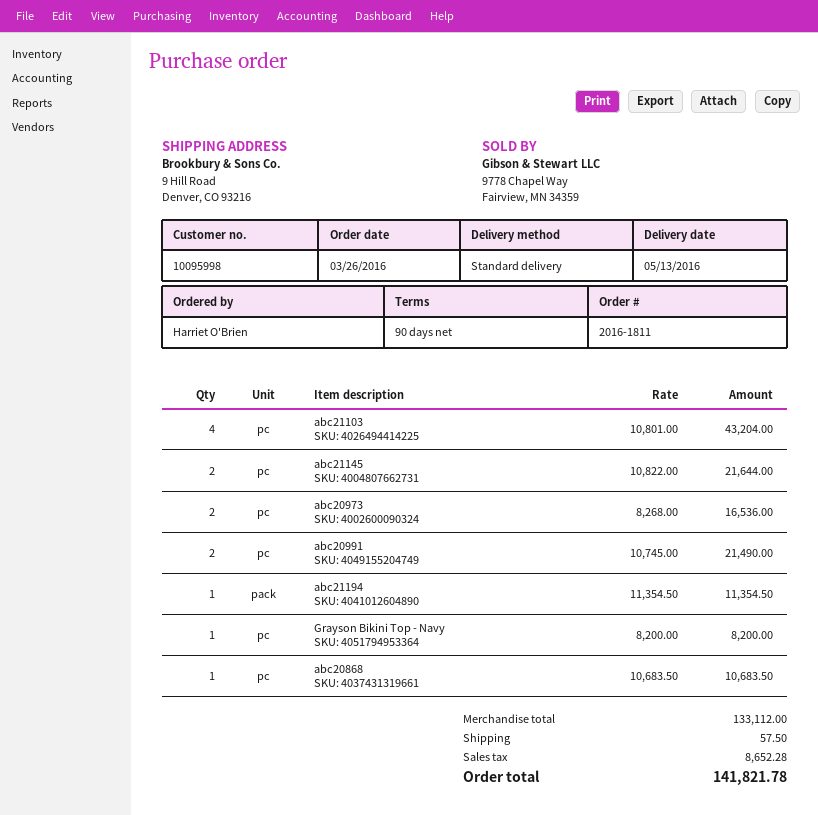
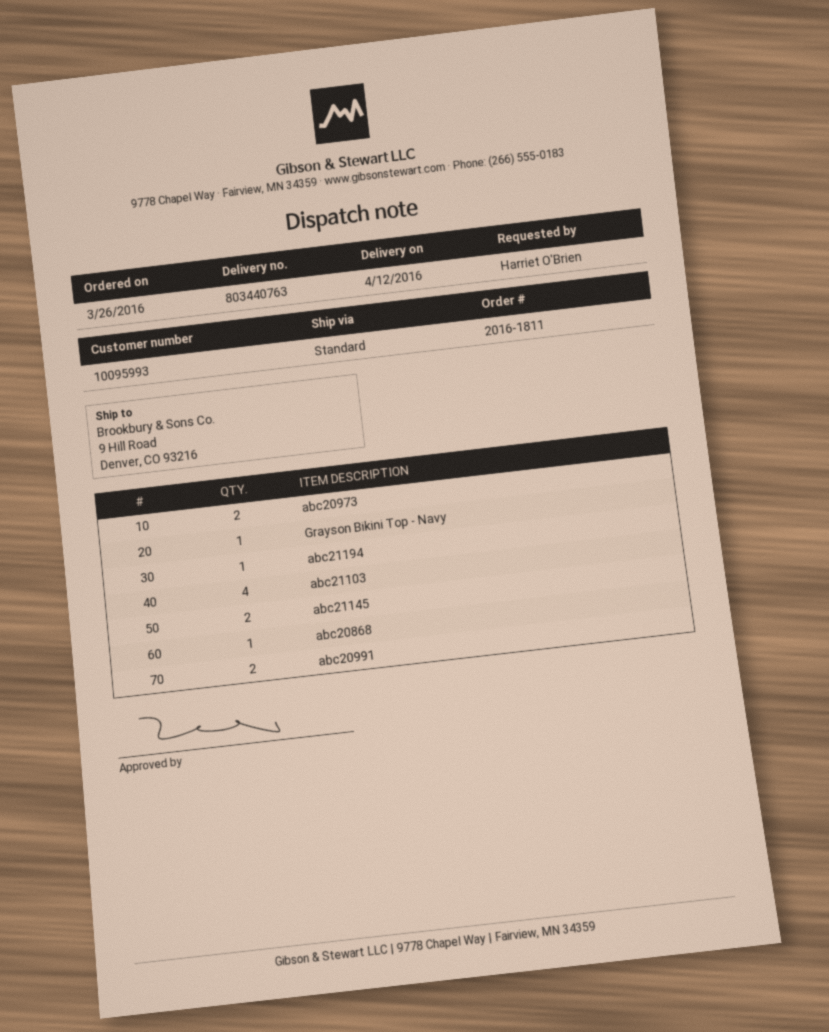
delivery date: 2016-05-13 -> 2016-04-12
customer number: 10095998 -> 10095993

